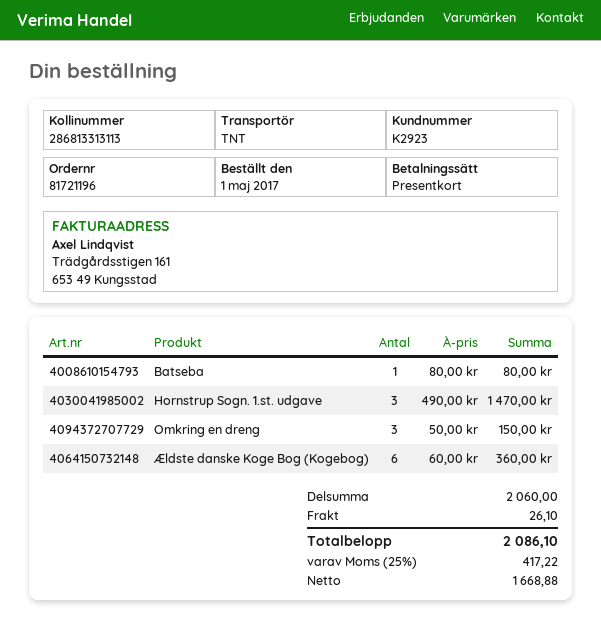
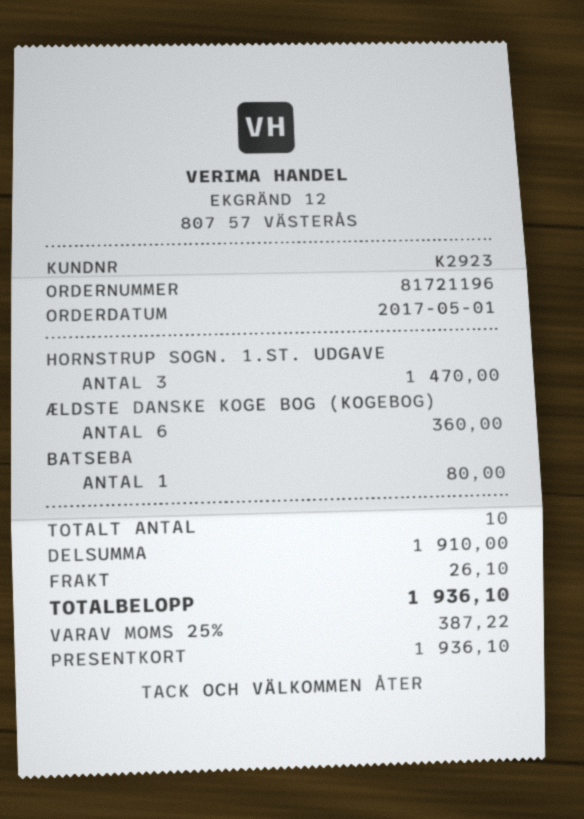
Omkring en dreng: 3 for 150.00 -> none
subtotal: 2060.00 -> 1910.00
tax: 25% = 417.22 -> 25% = 387.22
total: 2086.10 -> 1936.10

